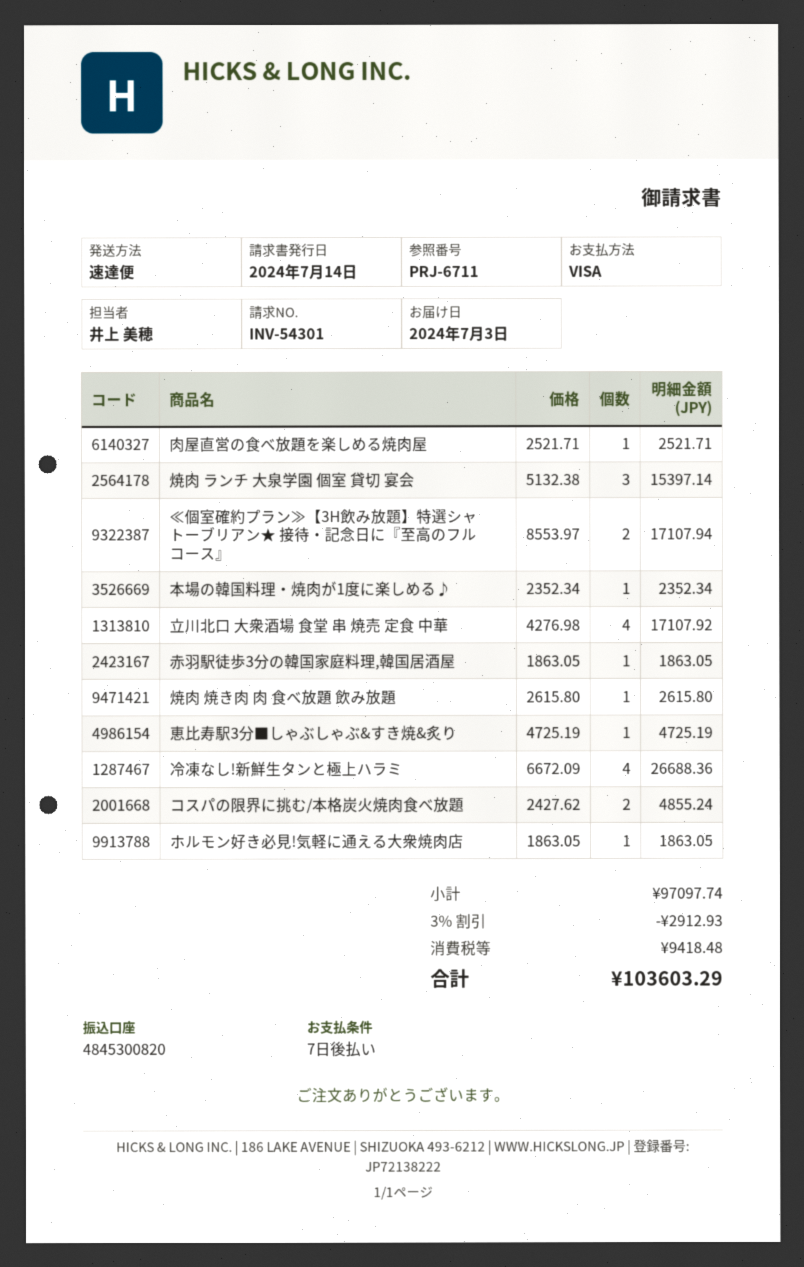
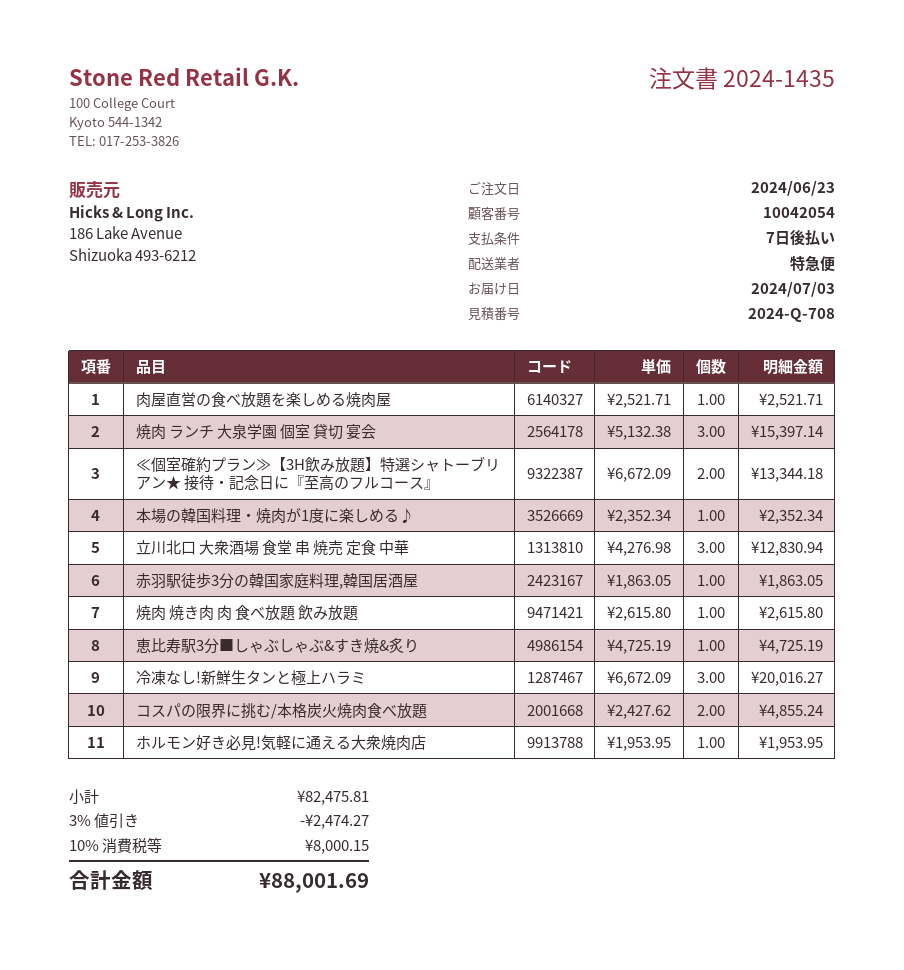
≪個室確約プラン≫【3H飲み放題】特選シャトーブリアン★ 接待・記念日に『至高のフルコース』: 2 x 8553.97 = 17107.94 -> 2 x 6672.09 = 13344.18
立川北口 大衆酒場 食堂 串 焼売 定食 中華: 4 x 4276.98 = 17107.92 -> 3 x 4276.98 = 12830.94
冷凍なし!新鮮生タンと極上ハラミ: 4 x 6672.09 = 26688.36 -> 3 x 6672.09 = 20016.27
ホルモン好き必見!気軽に通える大衆焼肉店: 1 x 1863.05 = 1863.05 -> 1 x 1953.95 = 1953.95
subtotal: 97097.74 -> 82475.81
discount: 3% = 2912.93 -> 3% = 2474.27
tax: 9418.48 -> 8000.15
total: 103603.29 -> 88001.69

